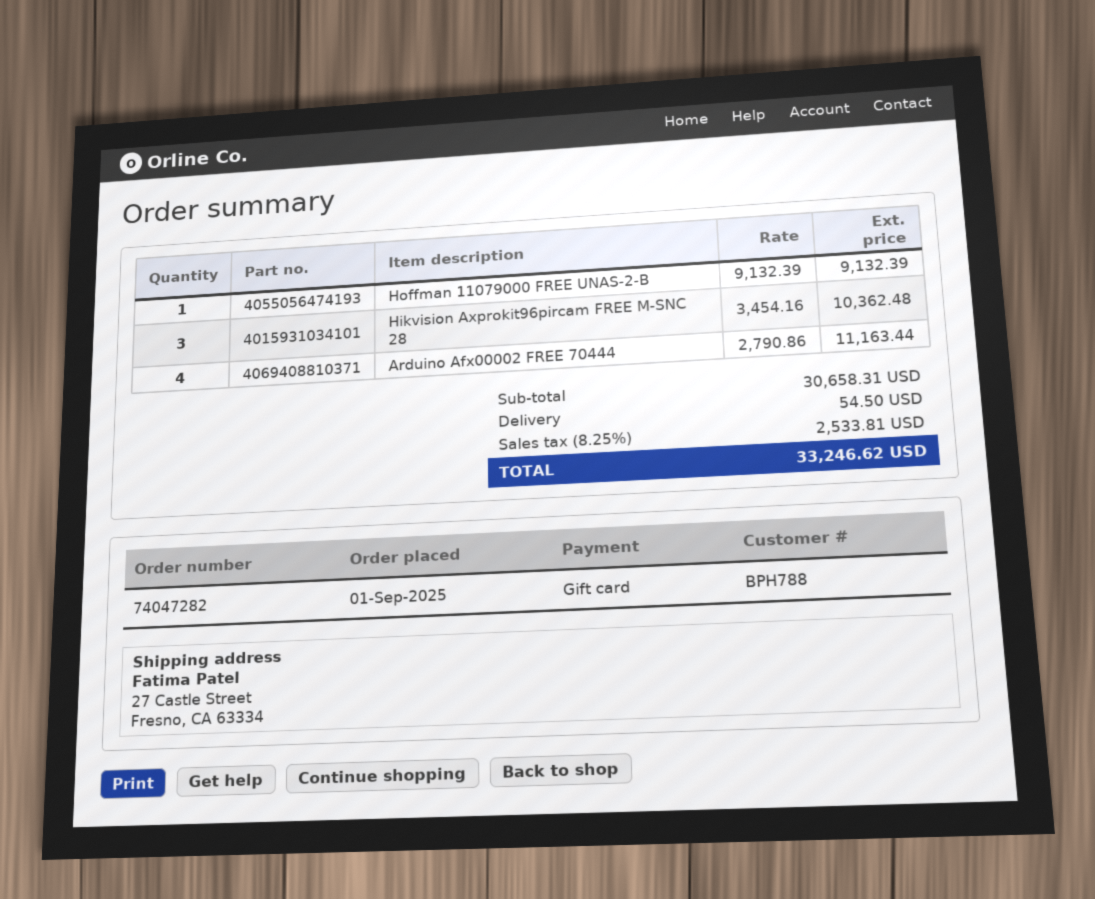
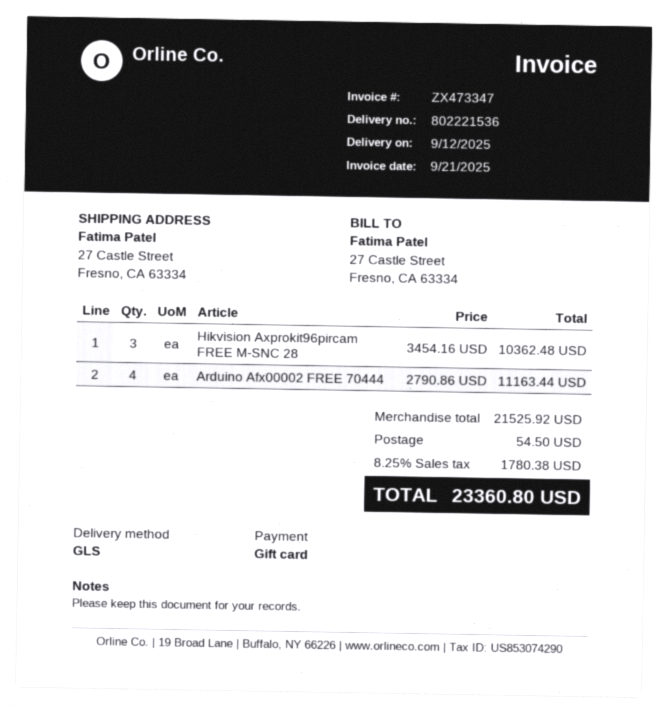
Hoffman 11079000 FREE UNAS-2-B: 1 x 9132.39 = 9132.39 -> none
subtotal: 30658.31 -> 21525.92
tax: 8.25% = 2533.81 -> 8.25% = 1780.38
total: 33246.62 -> 23360.80

